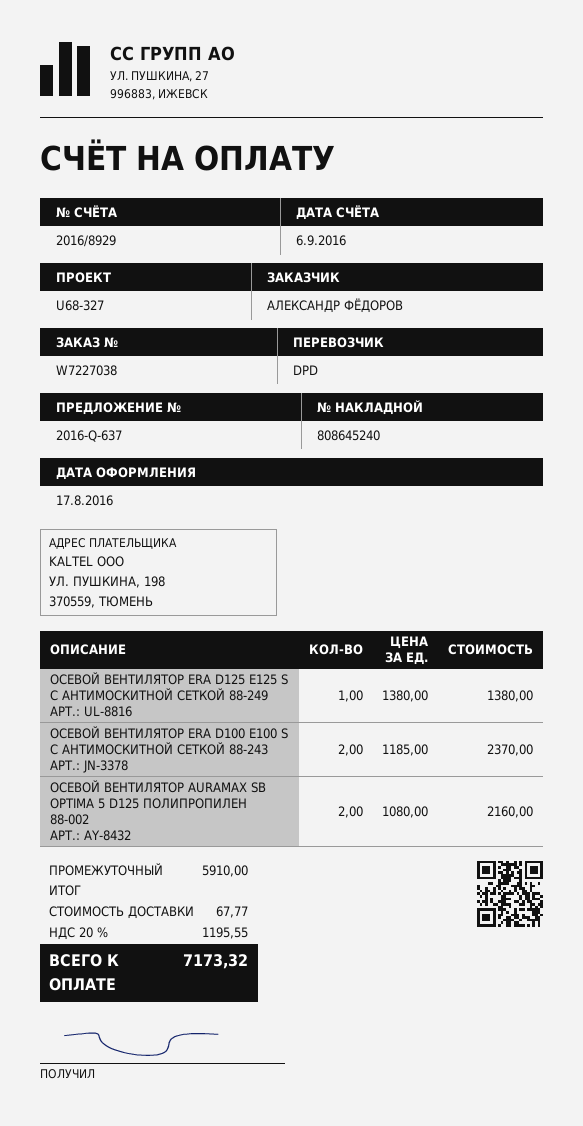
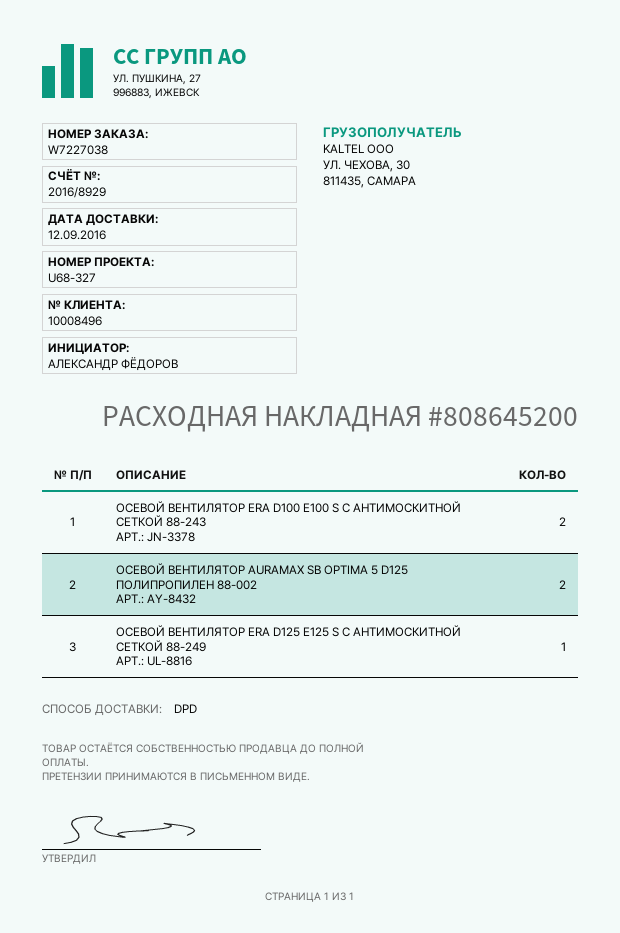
delivery note number: 808645240 -> 808645200

